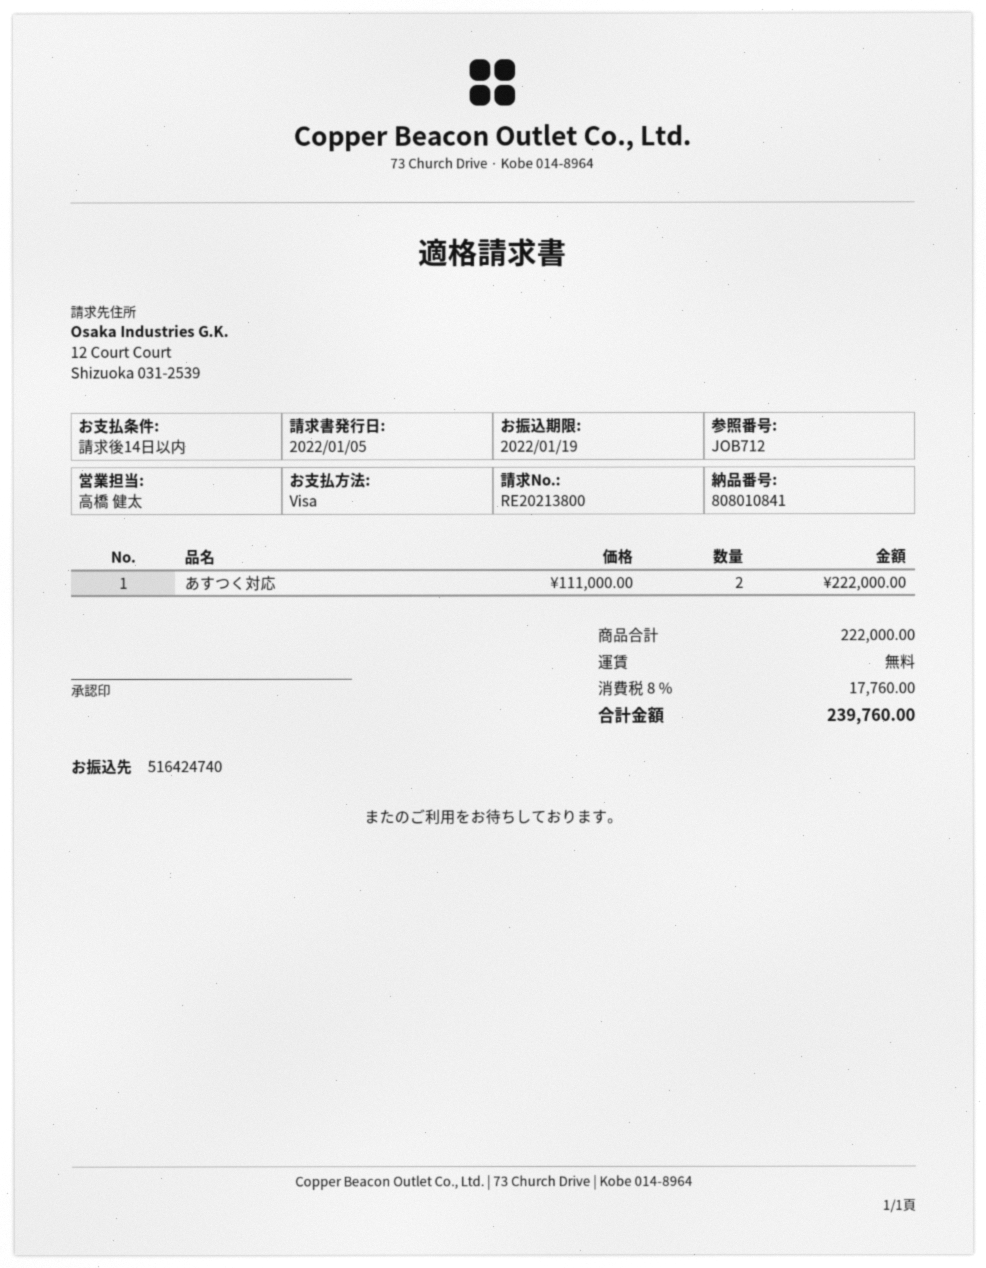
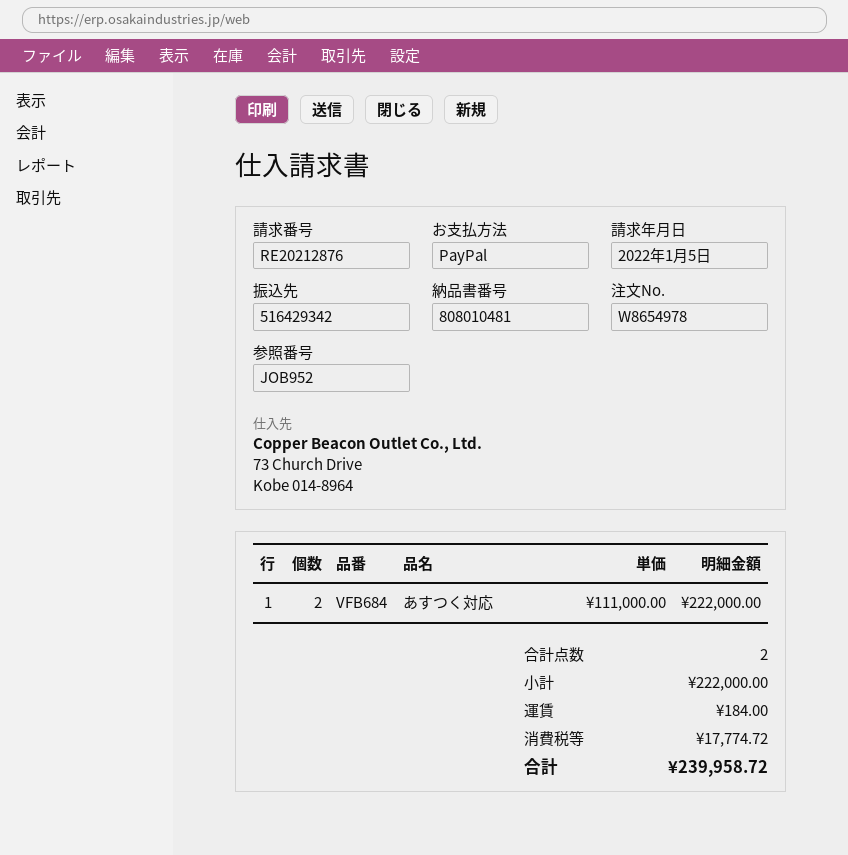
delivery note number: 808010841 -> 808010481
invoice number: RE20213800 -> RE20212876
reference: JOB712 -> JOB952
payment method: Visa -> PayPal
bank account: 516424740 -> 516429342
shipping: 0.00 -> 184.00
tax: 17760.00 -> 17774.72
total: 239760.00 -> 239958.72

